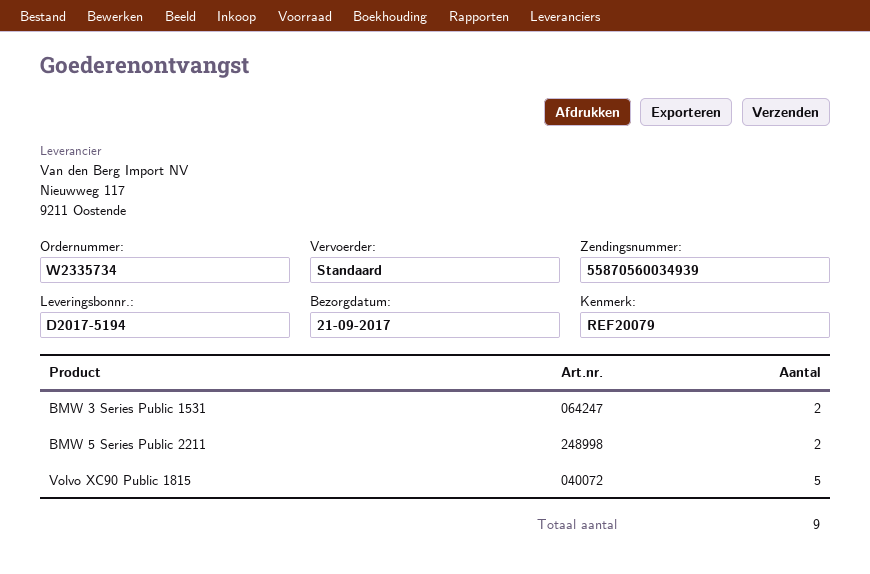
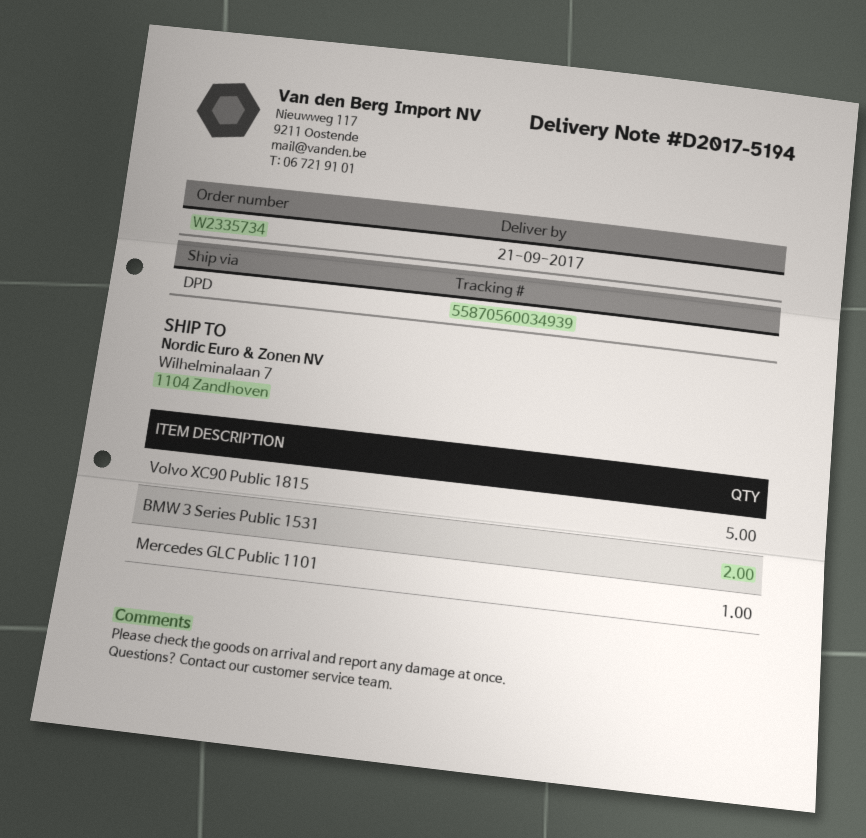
shipping method: standard -> DPD
BMW 5 Series Public 2211: 2 -> none
Mercedes GLC Public 1101: none -> 1

